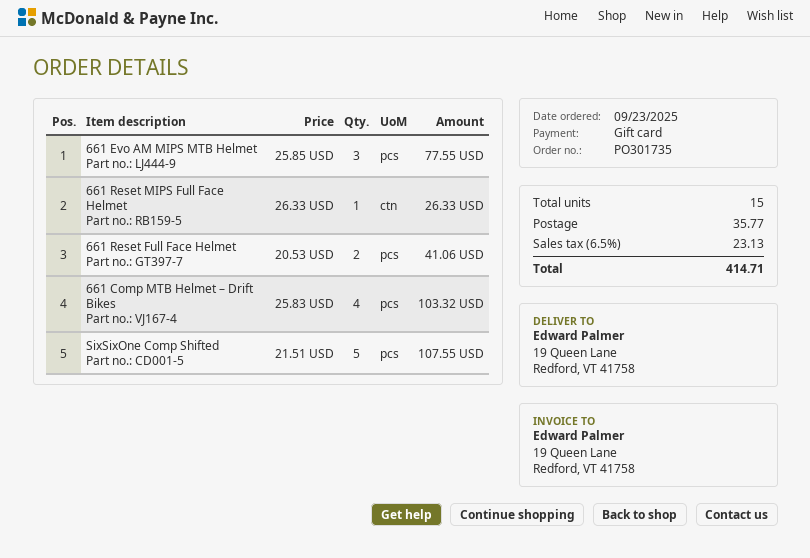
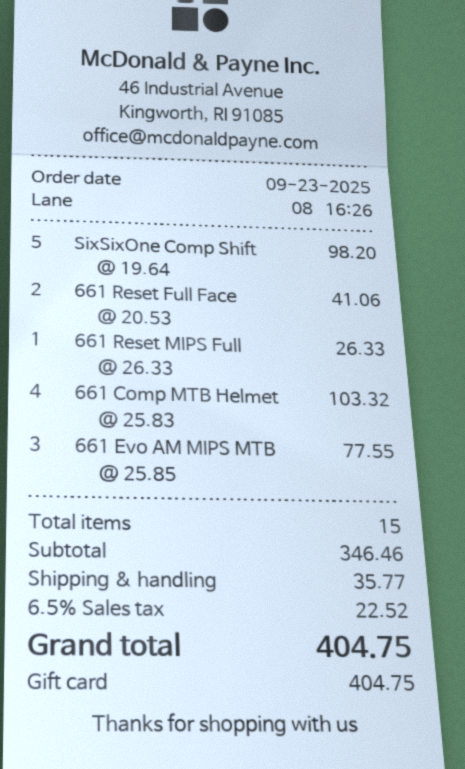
SixSixOne Comp Shifted: 5 x 21.51 = 107.55 -> 5 x 19.64 = 98.20
tax: 6.5% = 23.13 -> 6.5% = 22.52
total: 414.71 -> 404.75

